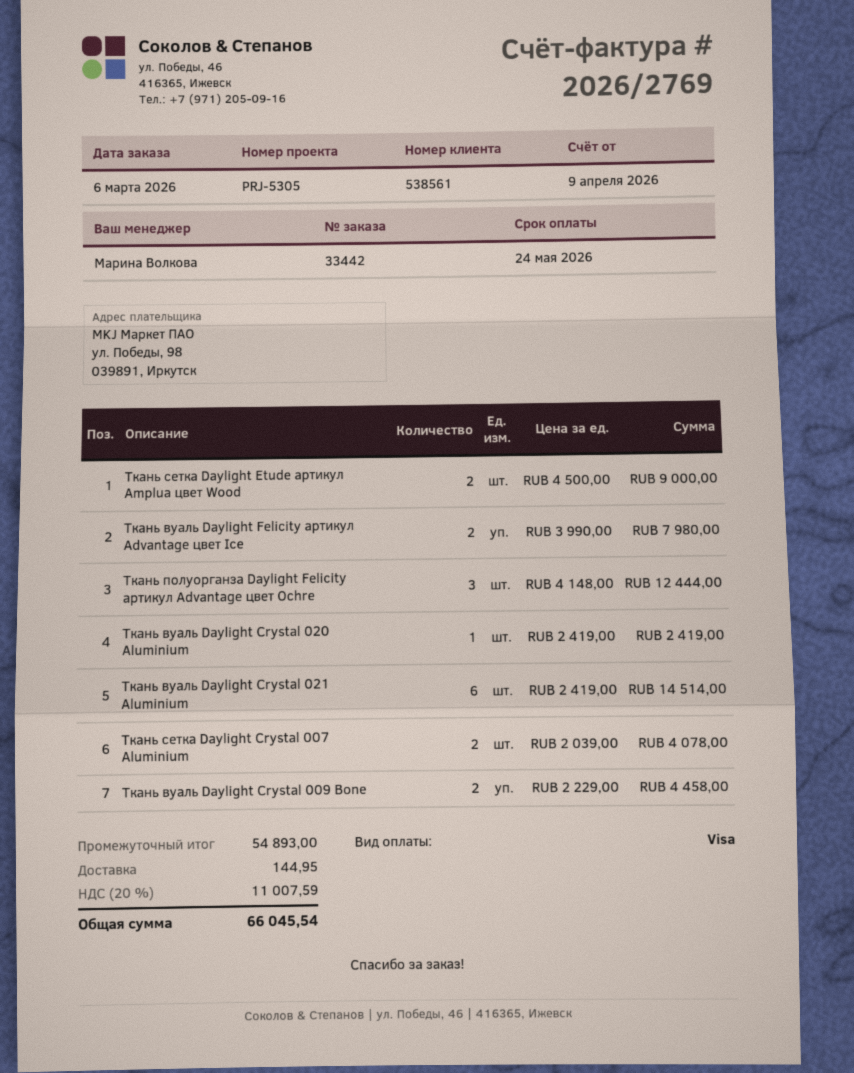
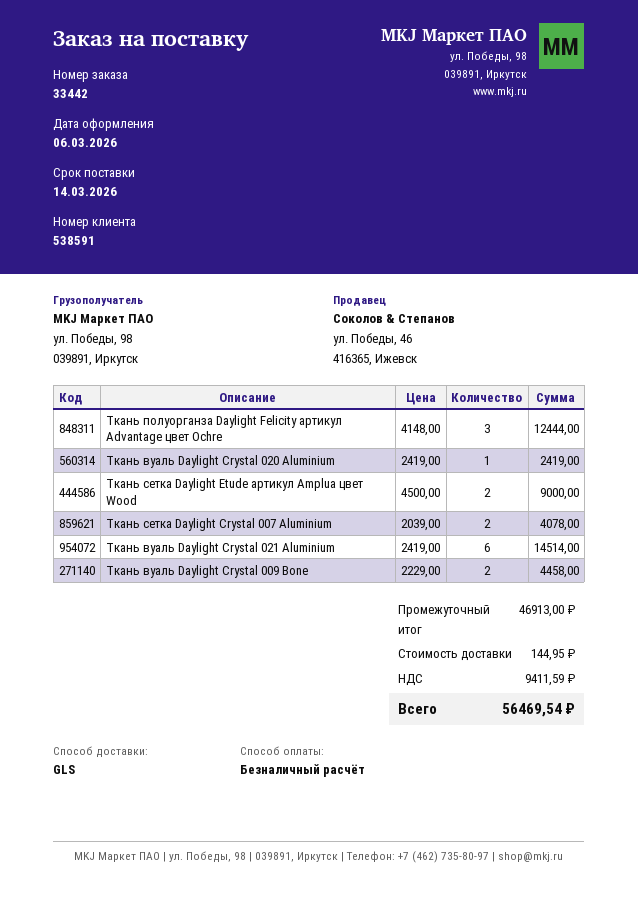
customer number: 538561 -> 538591
payment method: Visa -> bank transfer
Ткань вуаль Daylight Felicity артикул Advantage цвет Ice: 2 x 3990.00 = 7980.00 -> none
subtotal: 54893.00 -> 46913.00
tax: 11007.59 -> 9411.59
total: 66045.54 -> 56469.54

